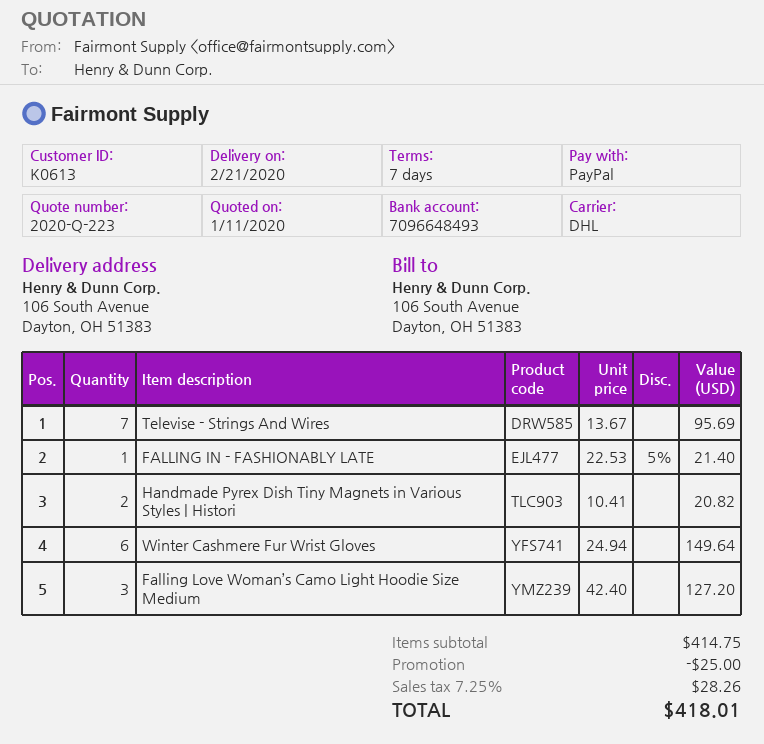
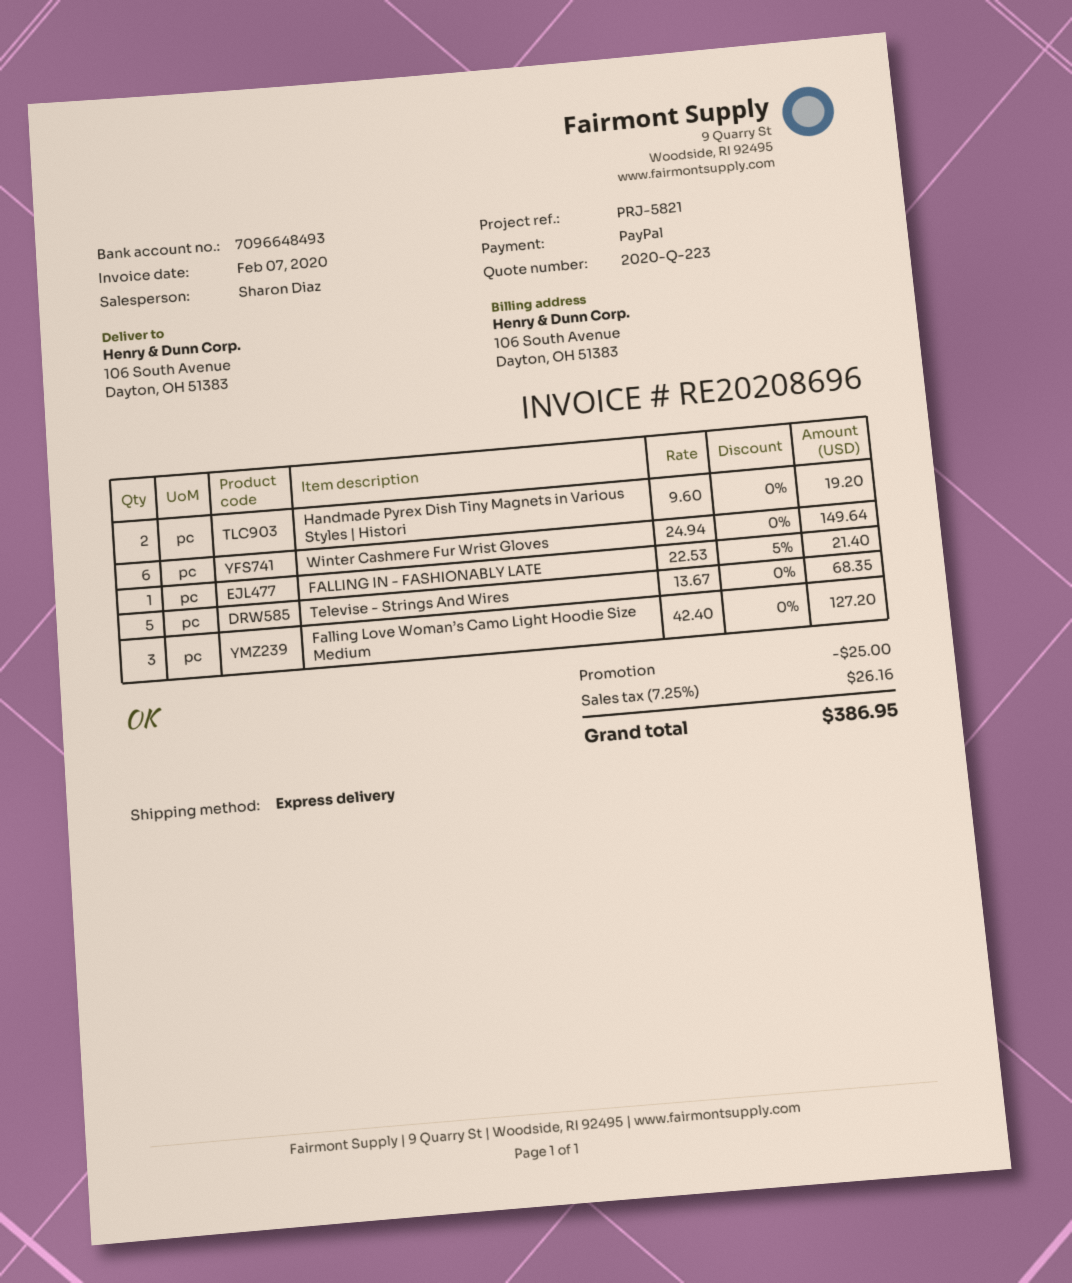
shipping method: DHL -> express
Televise - Strings And Wires: 7 x 13.67 = 95.69 -> 5 x 13.67 = 68.35
Handmade Pyrex Dish Tiny Magnets in Various Styles | Histori: 2 x 10.41 = 20.82 -> 2 x 9.60 = 19.20
tax: 7.25% = 28.26 -> 7.25% = 26.16
total: 418.01 -> 386.95

